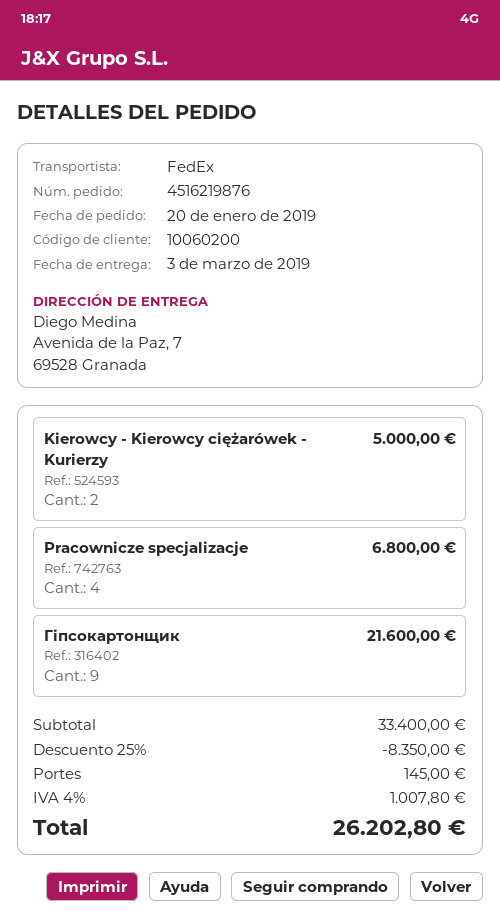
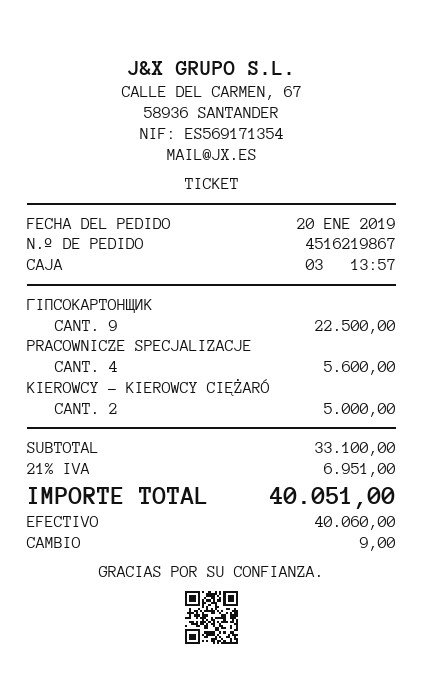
order number: 4516219876 -> 4516219867
Pracownicze specjalizacje: 4 for 6800.00 -> 4 for 5600.00
Гіпсокартонщик: 9 for 21600.00 -> 9 for 22500.00
subtotal: 33400.00 -> 33100.00
discount: 25% = 8350.00 -> none
shipping: 145.00 -> none
tax: 4% = 1007.80 -> 21% = 6951.00
total: 26202.80 -> 40051.00

